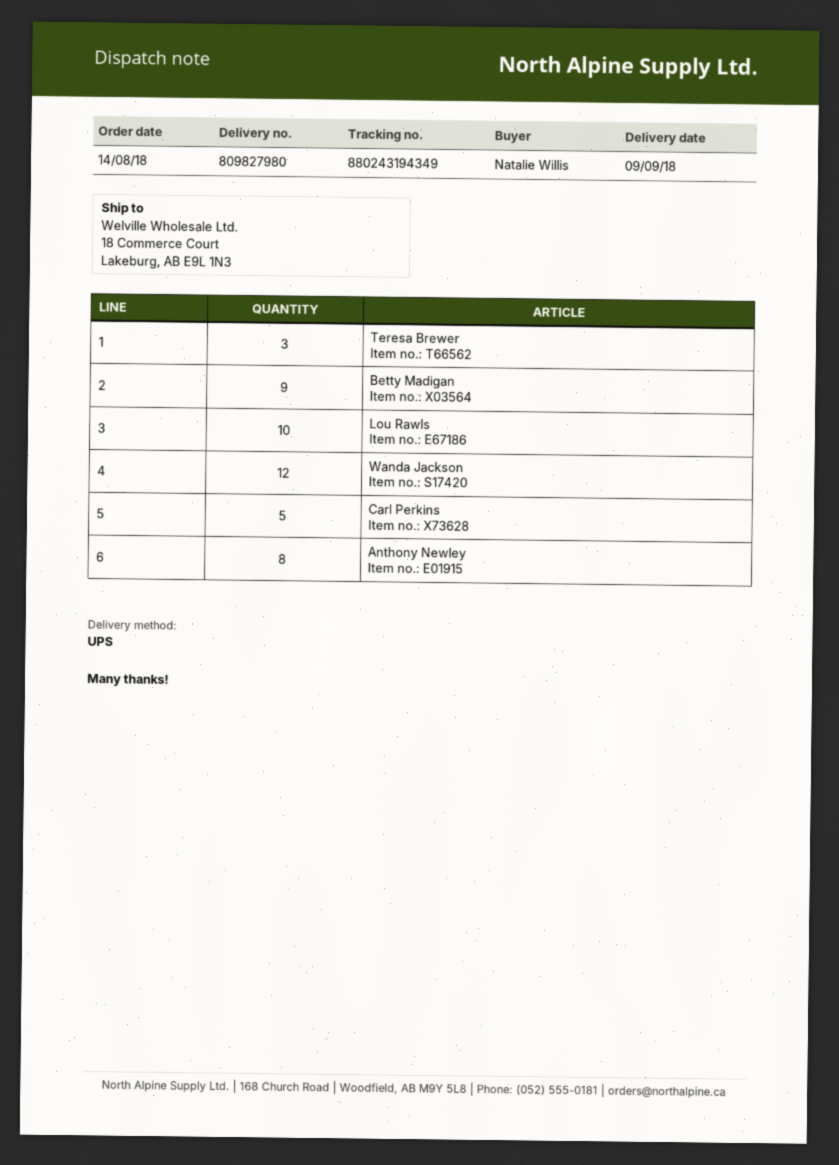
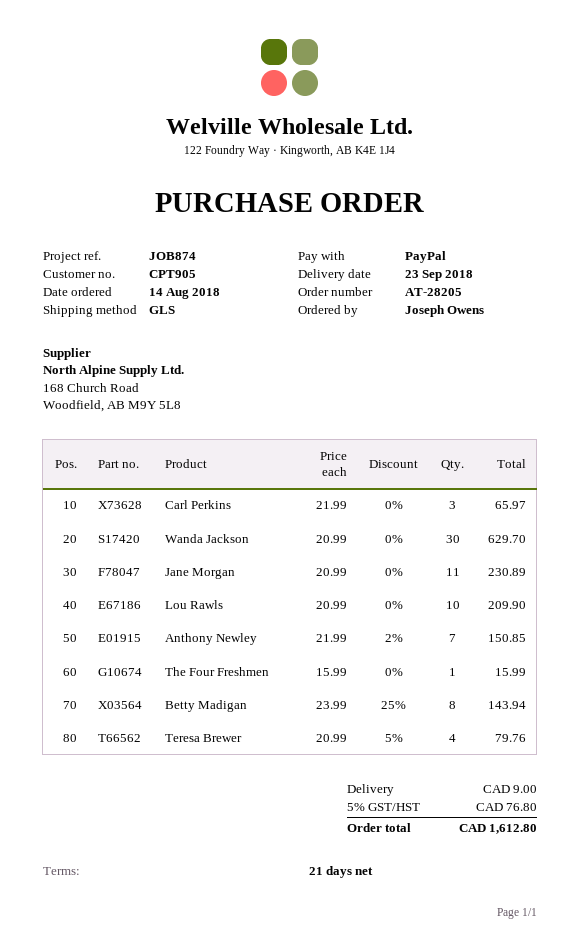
delivery date: 2018-09-09 -> 2018-09-23
ordered by: Natalie Willis -> Joseph Owens
shipping method: UPS -> GLS
Teresa Brewer: 3 -> 4
Betty Madigan: 9 -> 8
Wanda Jackson: 12 -> 30
Carl Perkins: 5 -> 3
Anthony Newley: 8 -> 7
Jane Morgan: none -> 11
The Four Freshmen: none -> 1

